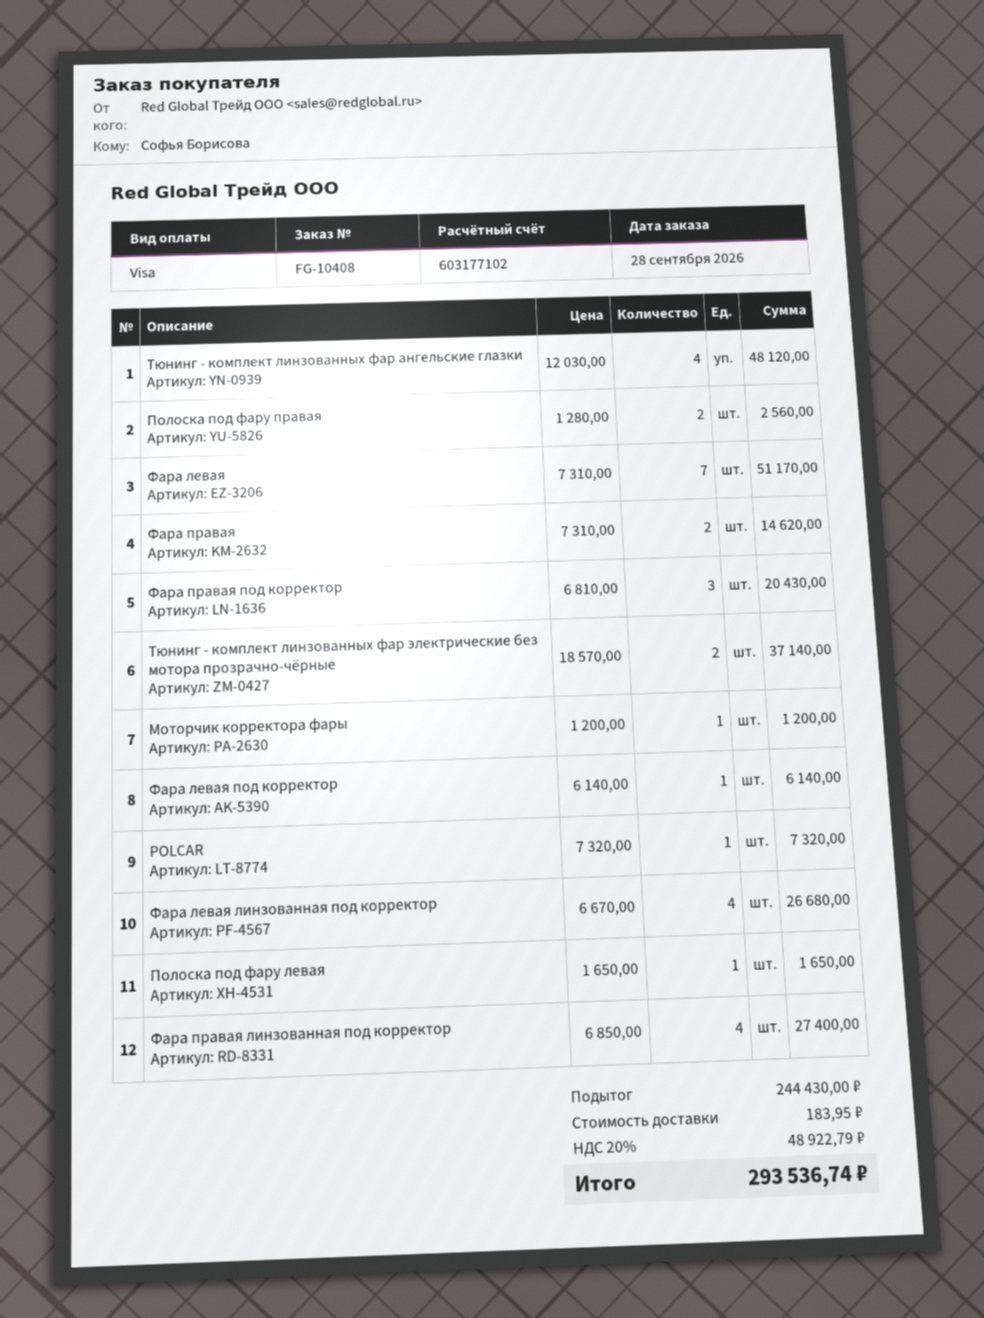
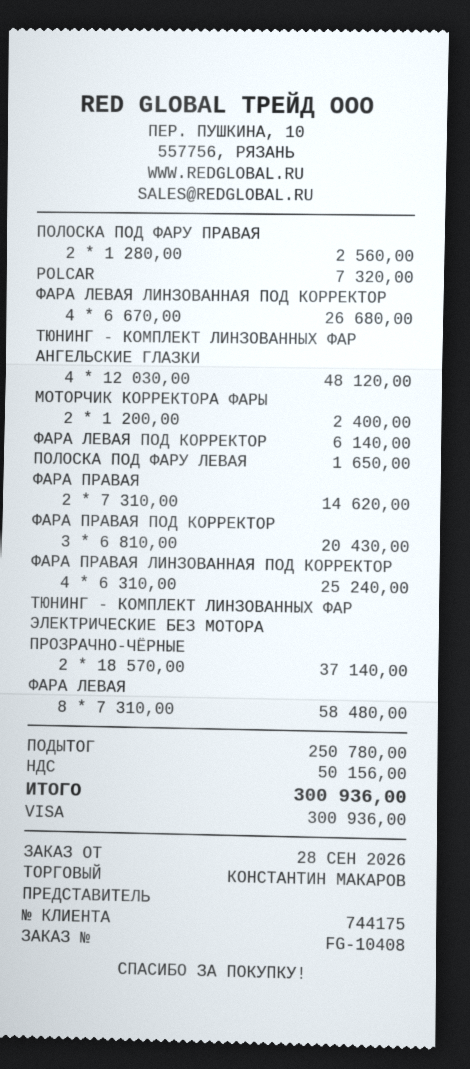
Фара левая: 7 x 7310.00 = 51170.00 -> 8 x 7310.00 = 58480.00
Моторчик корректора фары: 1 x 1200.00 = 1200.00 -> 2 x 1200.00 = 2400.00
Фара правая линзованная под корректор: 4 x 6850.00 = 27400.00 -> 4 x 6310.00 = 25240.00
subtotal: 244430.00 -> 250780.00
shipping: 183.95 -> none
tax: 48922.79 -> 50156.00
total: 293536.74 -> 300936.00

